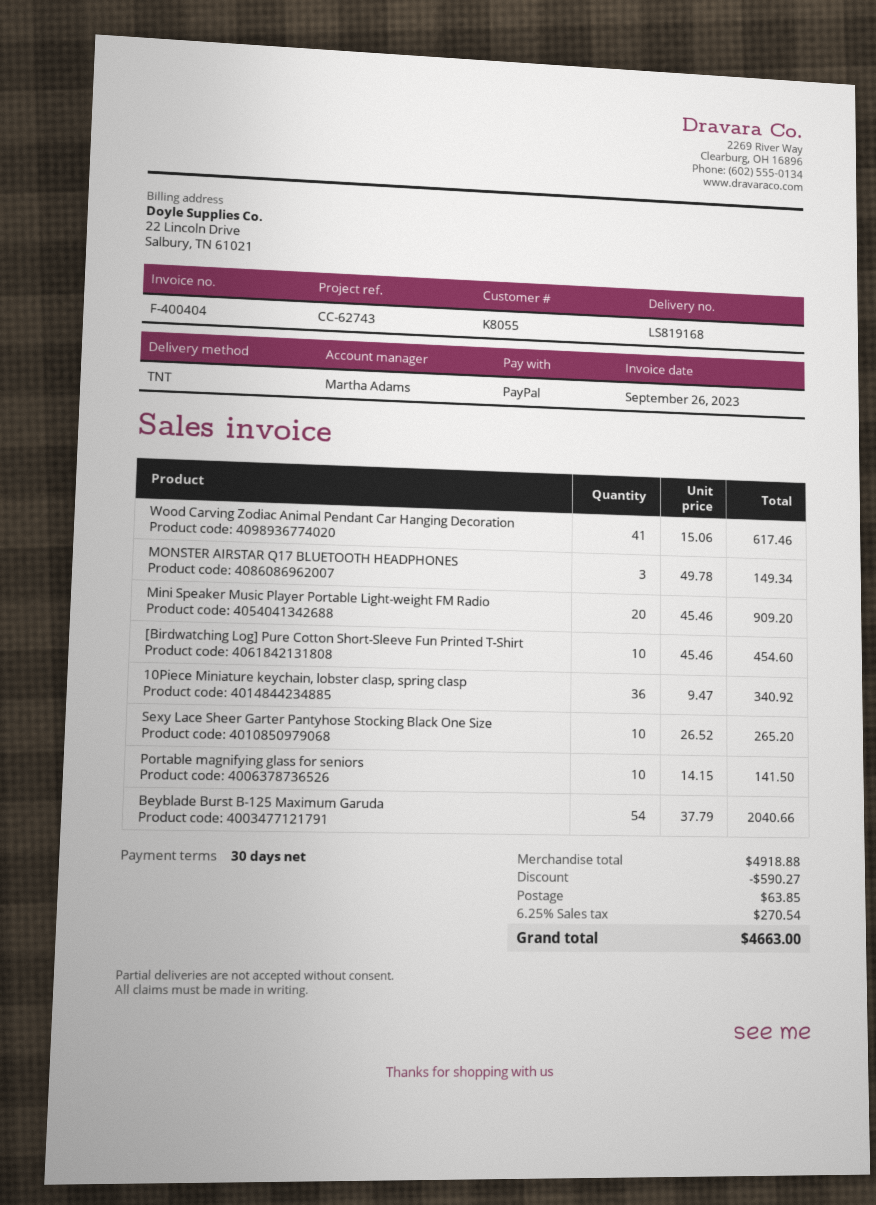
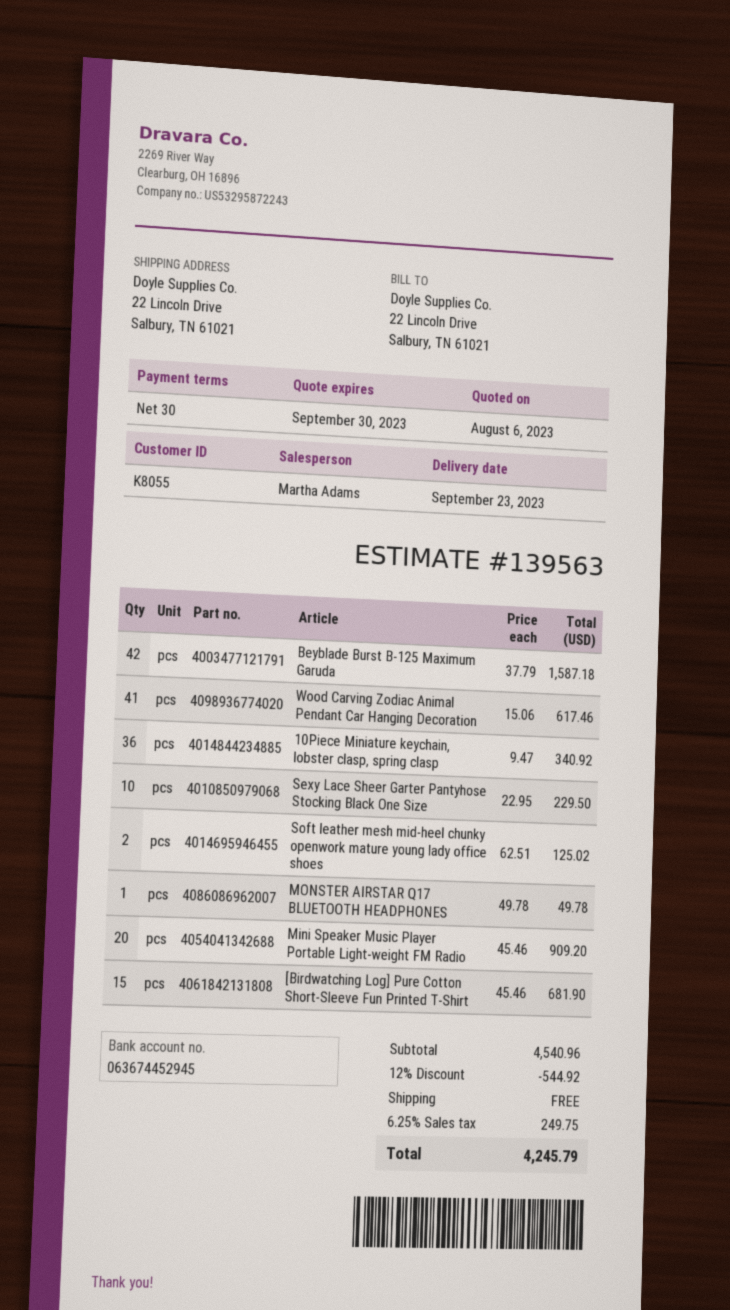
MONSTER AIRSTAR Q17 BLUETOOTH HEADPHONES: 3 x 49.78 = 149.34 -> 1 x 49.78 = 49.78
[Birdwatching Log] Pure Cotton Short-Sleeve Fun Printed T-Shirt: 10 x 45.46 = 454.60 -> 15 x 45.46 = 681.90
Sexy Lace Sheer Garter Pantyhose Stocking Black One Size: 10 x 26.52 = 265.20 -> 10 x 22.95 = 229.50
Portable magnifying glass for seniors: 10 x 14.15 = 141.50 -> none
Beyblade Burst B-125 Maximum Garuda: 54 x 37.79 = 2040.66 -> 42 x 37.79 = 1587.18
Soft leather mesh mid-heel chunky openwork mature young lady office shoes: none -> 2 x 62.51 = 125.02
subtotal: 4918.88 -> 4540.96
discount: 590.27 -> 544.92
shipping: 63.85 -> 0.00
tax: 6.25% = 270.54 -> 6.25% = 249.75
total: 4663.00 -> 4245.79

